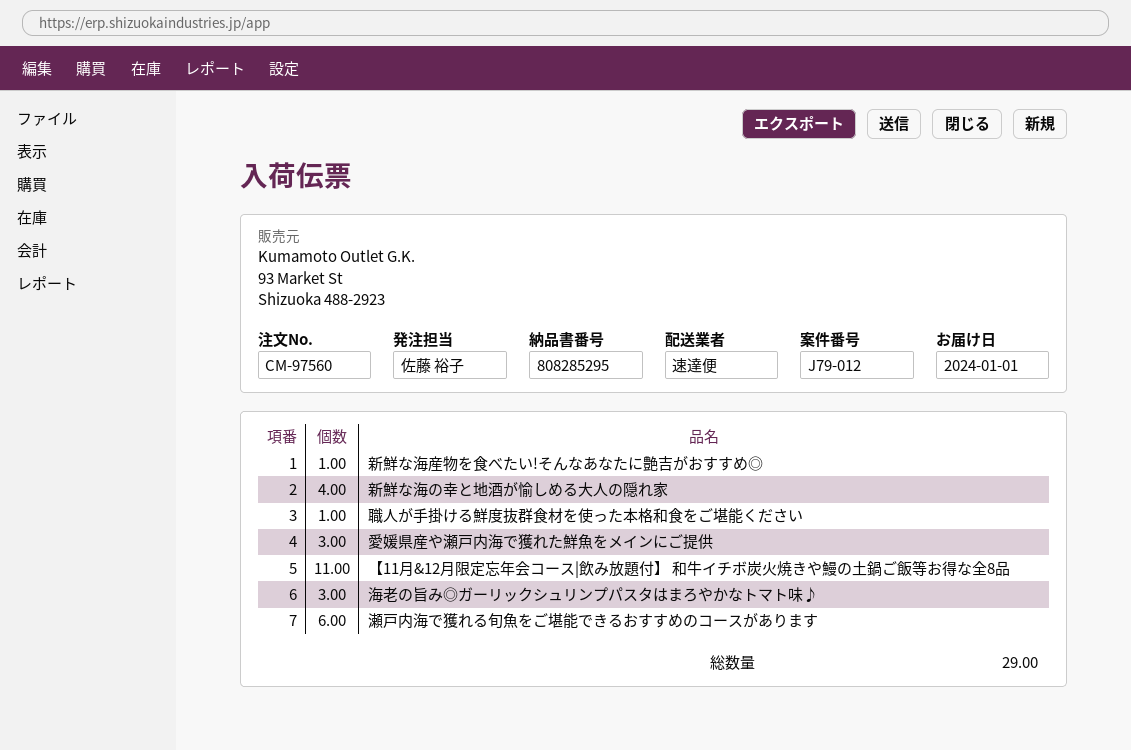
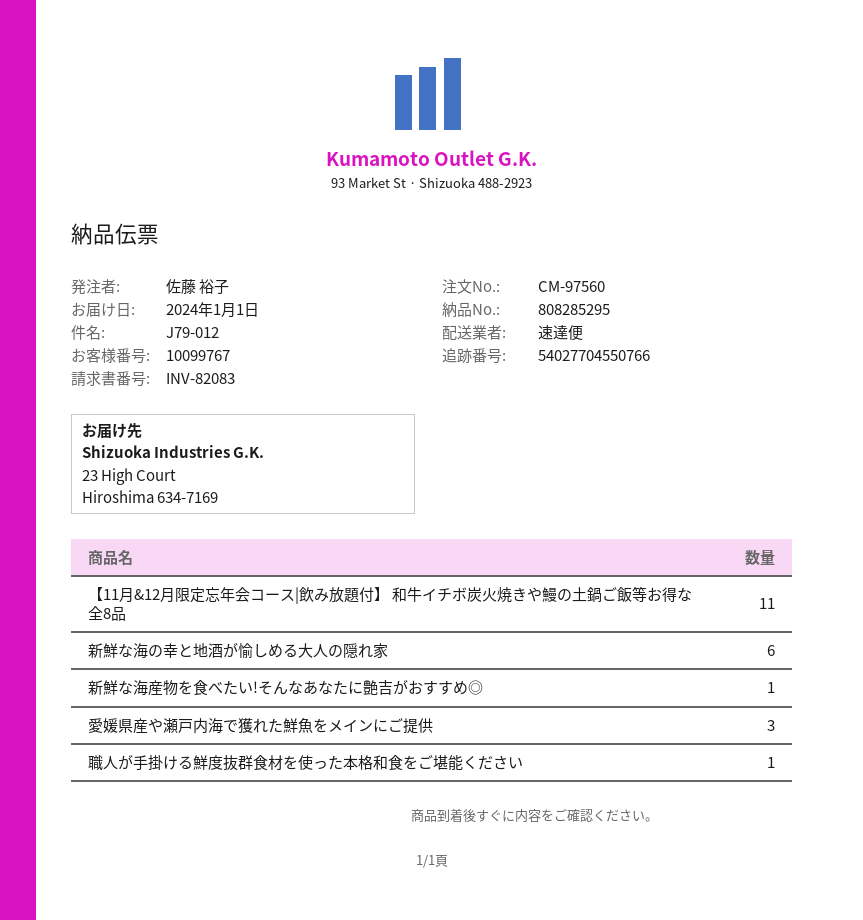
新鮮な海の幸と地酒が愉しめる大人の隠れ家: 4 -> 6
海老の旨み◎ガーリックシュリンプパスタはまろやかなトマト味♪: 3 -> none
瀬戸内海で獲れる旬魚をご堪能できるおすすめのコースがあります: 6 -> none

